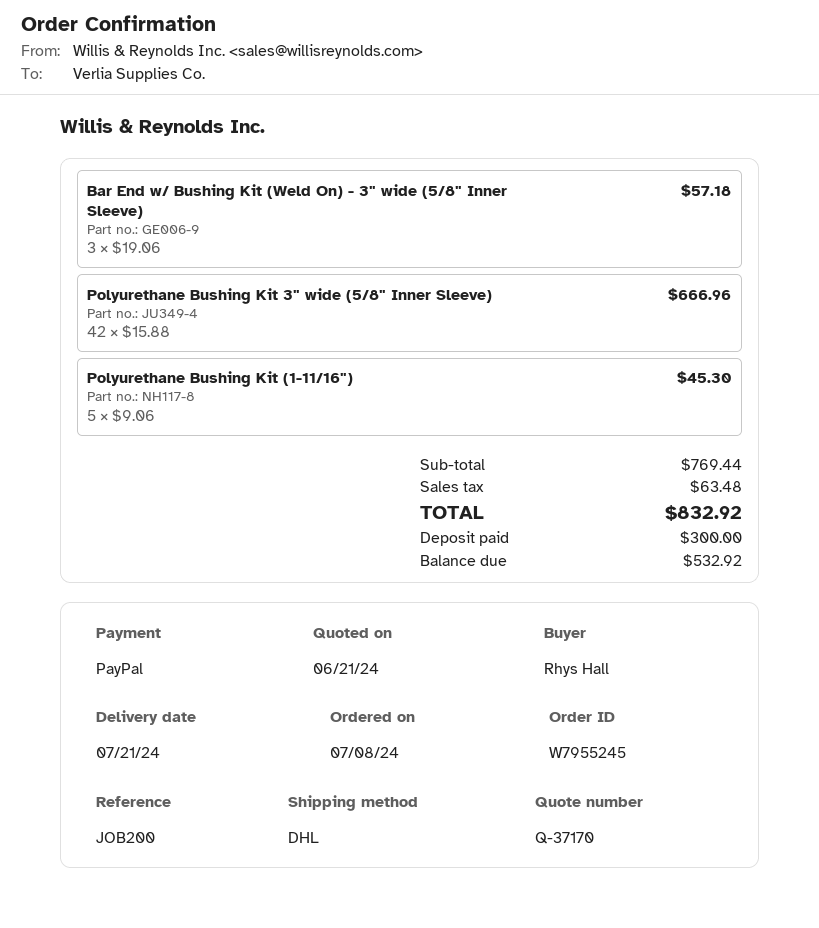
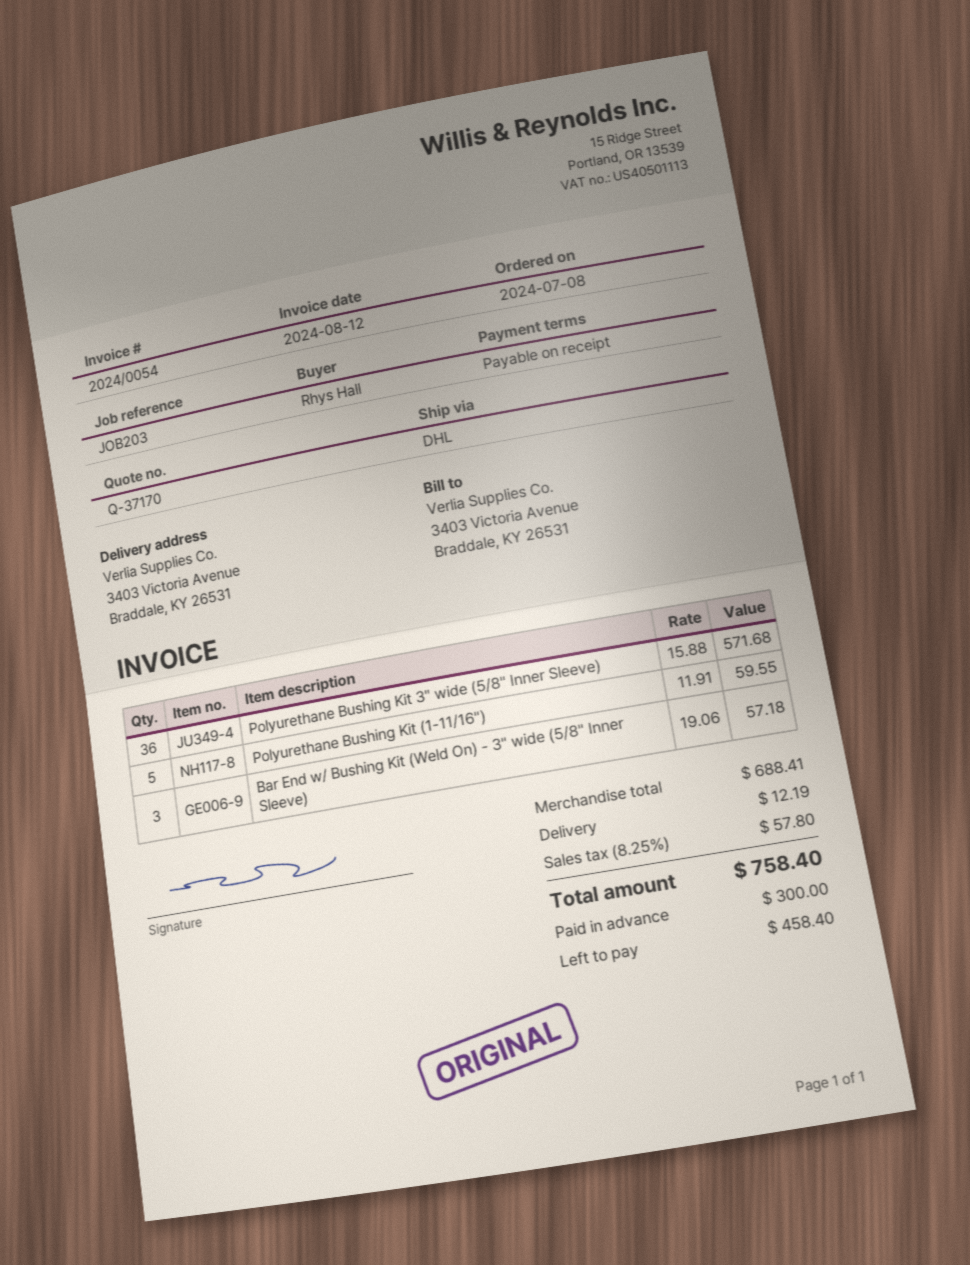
reference: JOB200 -> JOB203
Polyurethane Bushing Kit 3" wide (5/8" Inner Sleeve): 42 x 15.88 = 666.96 -> 36 x 15.88 = 571.68
Polyurethane Bushing Kit (1-11/16"): 5 x 9.06 = 45.30 -> 5 x 11.91 = 59.55
subtotal: 769.44 -> 688.41
shipping: none -> 12.19
tax: 63.48 -> 57.80
total: 832.92 -> 758.40
balance: 532.92 -> 458.40

